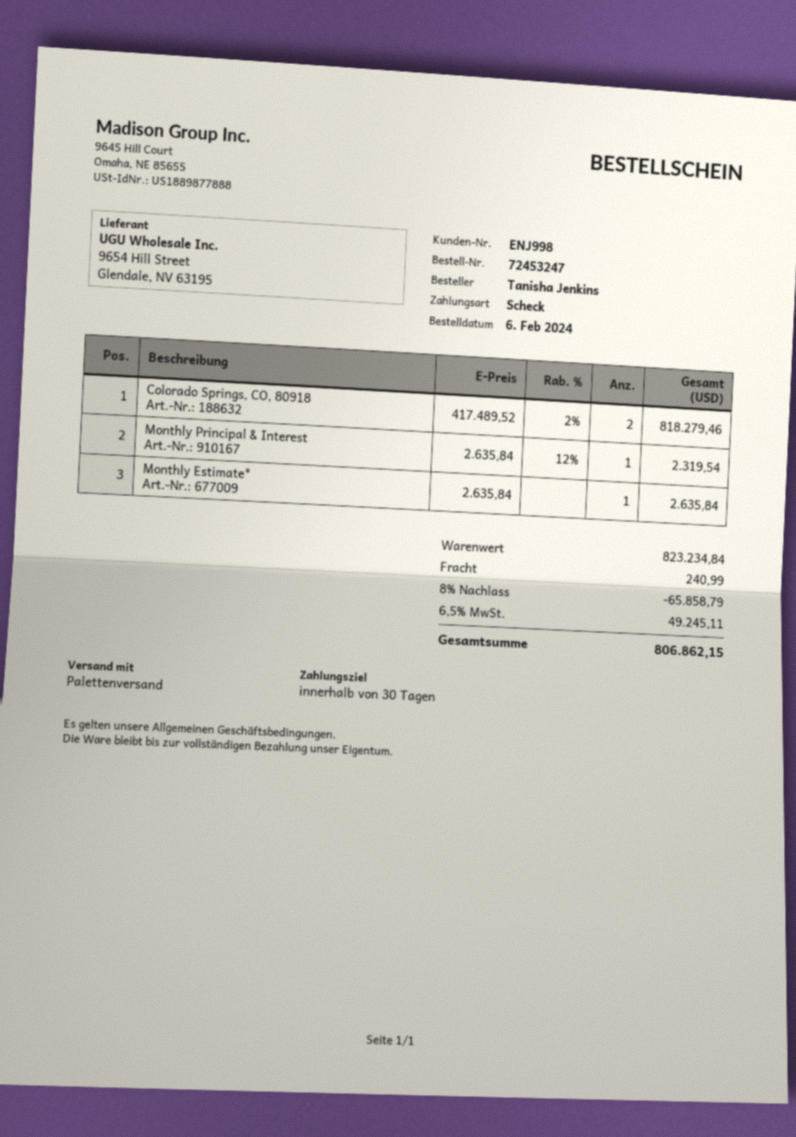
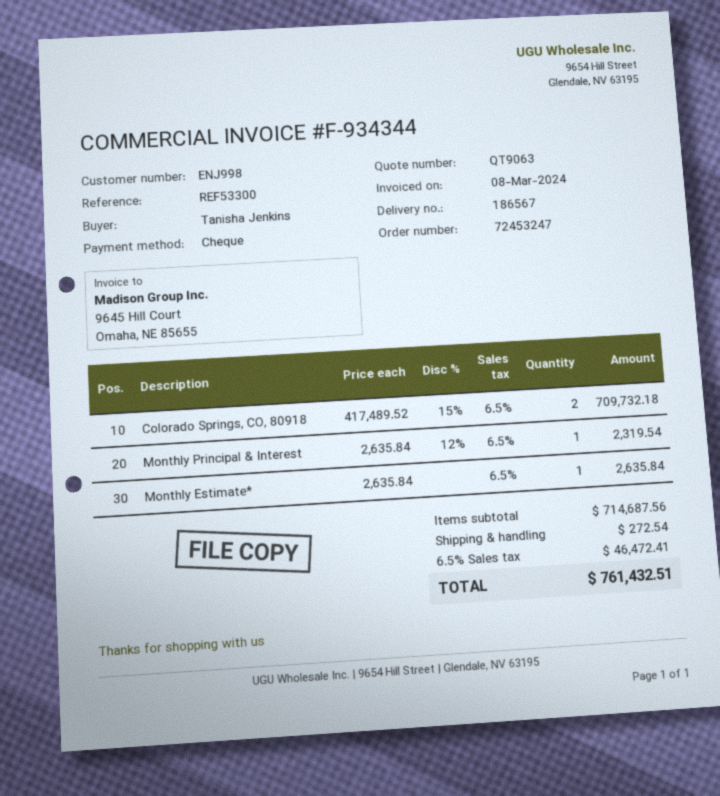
Colorado Springs, CO, 80918: 2 x 417489.52 - 2% = 818279.46 -> 2 x 417489.52 - 15% = 709732.18
subtotal: 823234.84 -> 714687.56
discount: 8% = 65858.79 -> none
shipping: 240.99 -> 272.54
tax: 6.5% = 49245.11 -> 6.5% = 46472.41
total: 806862.15 -> 761432.51

